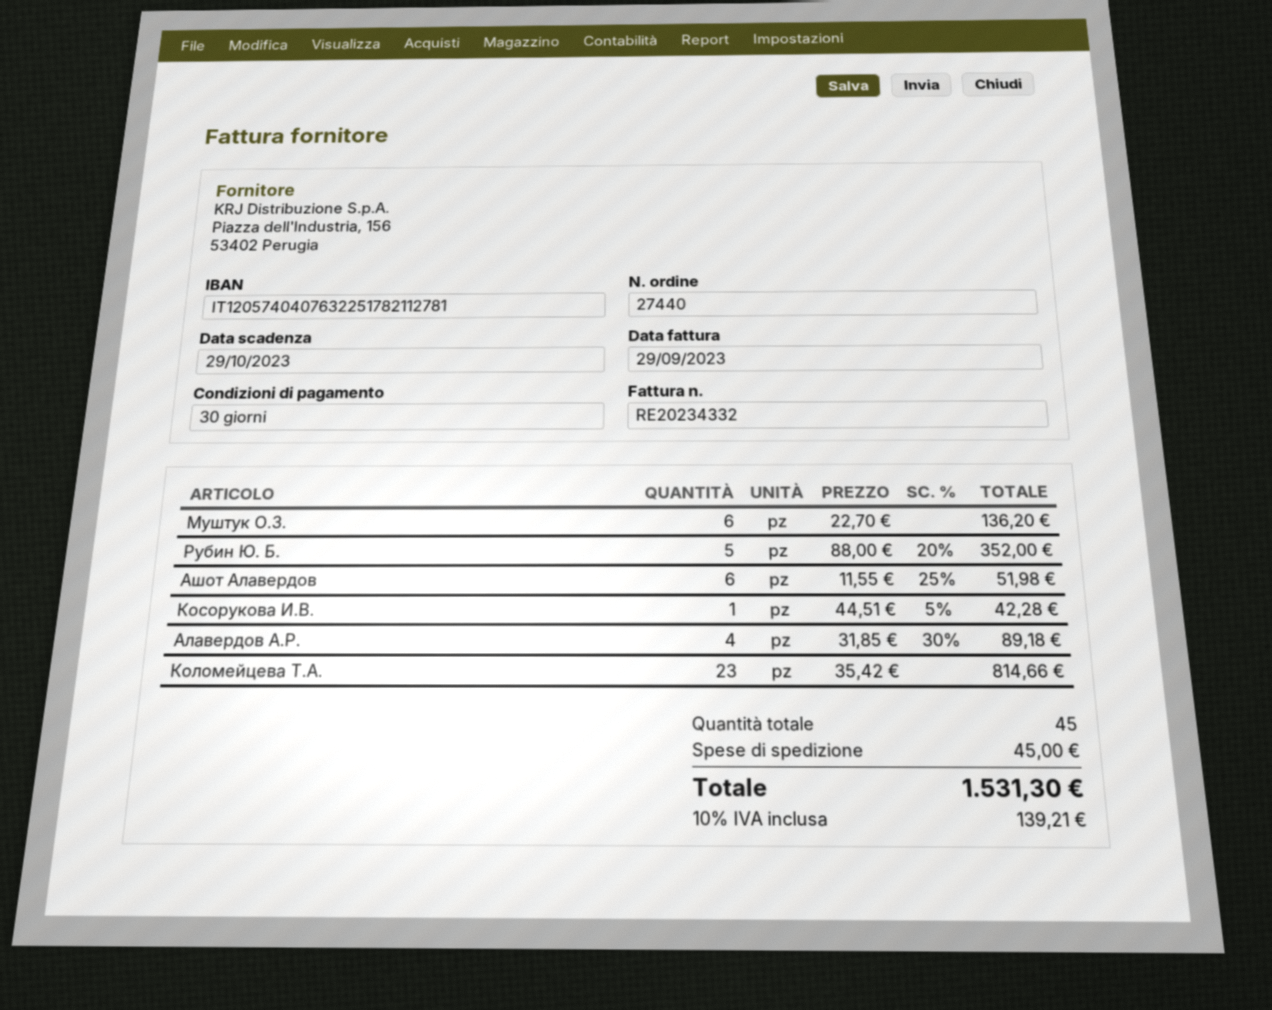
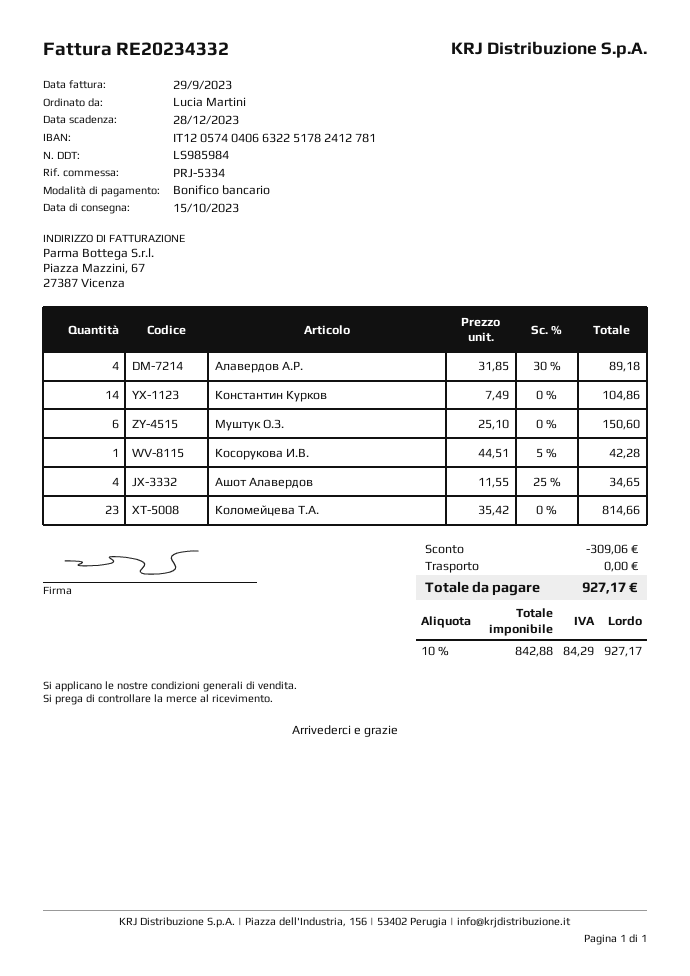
due date: 2023-10-29 -> 2023-12-28
bank account: IT1205740407632251782112781 -> IT1205740406632251782412781
Муштук О.З.: 6 x 22.70 = 136.20 -> 6 x 25.10 = 150.60
Рубин Ю. Б.: 5 x 88.00 - 20% = 352.00 -> none
Ашот Алавердов: 6 x 11.55 - 25% = 51.98 -> 4 x 11.55 - 25% = 34.65
Константин Курков: none -> 14 x 7.49 = 104.86
discount: none -> 309.06
shipping: 45.00 -> 0.00
tax: 10% = 139.21 -> 10% = 84.29
total: 1531.30 -> 927.17

